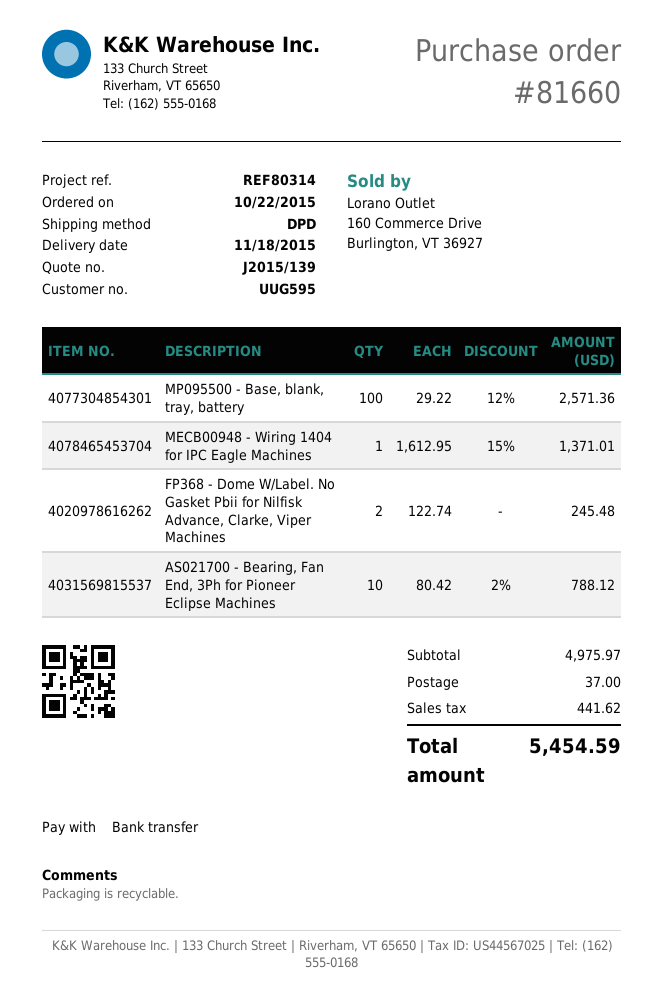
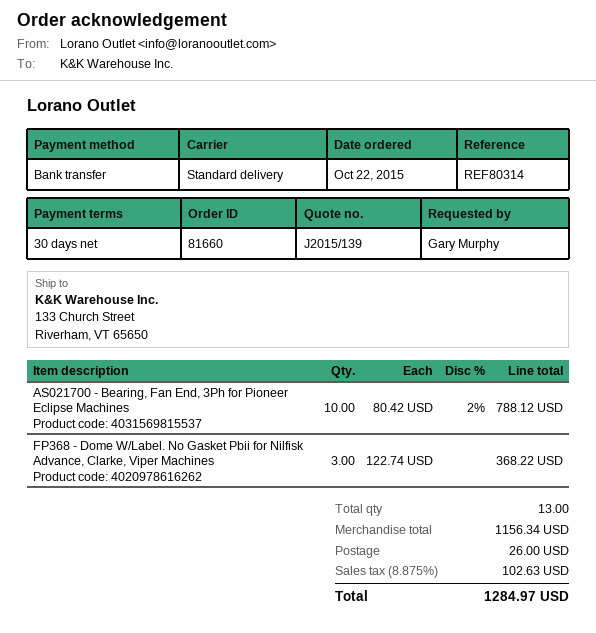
shipping method: DPD -> standard
MP095500 - Base, blank, tray, battery: 100 x 29.22 - 12% = 2571.36 -> none
MECB00948 - Wiring 1404 for IPC Eagle Machines: 1 x 1612.95 - 15% = 1371.01 -> none
FP368 - Dome W/Label. No Gasket Pbii for Nilfisk Advance, Clarke, Viper Machines: 2 x 122.74 = 245.48 -> 3 x 122.74 = 368.22
subtotal: 4975.97 -> 1156.34
shipping: 37.00 -> 26.00
tax: 441.62 -> 102.63
total: 5454.59 -> 1284.97

